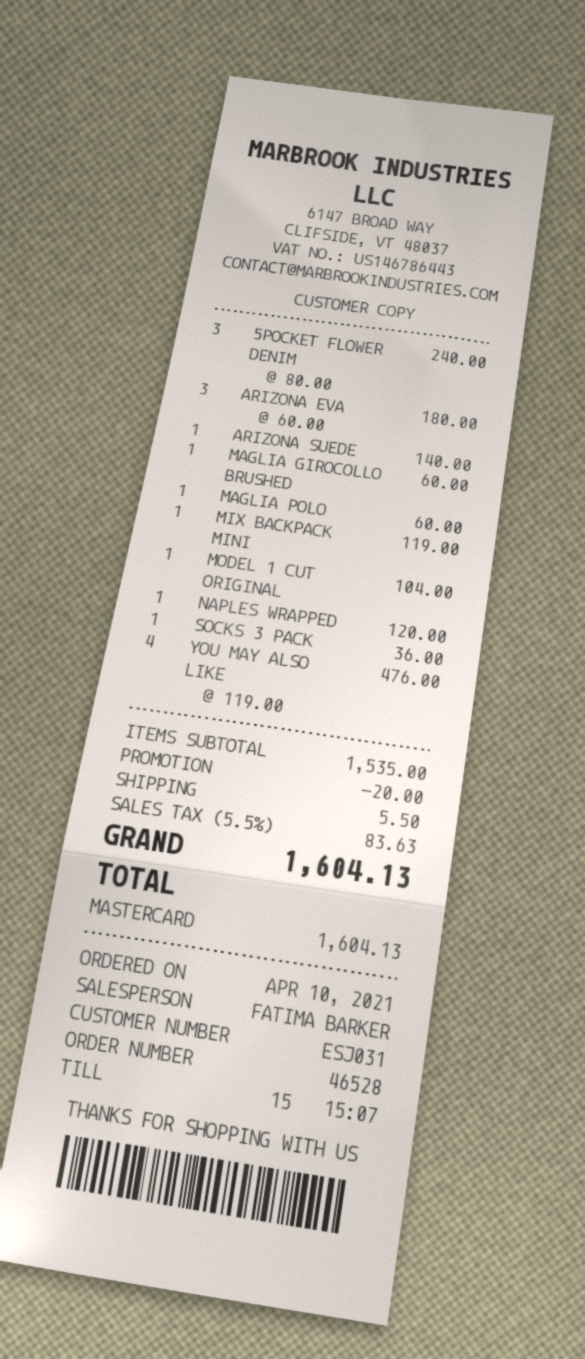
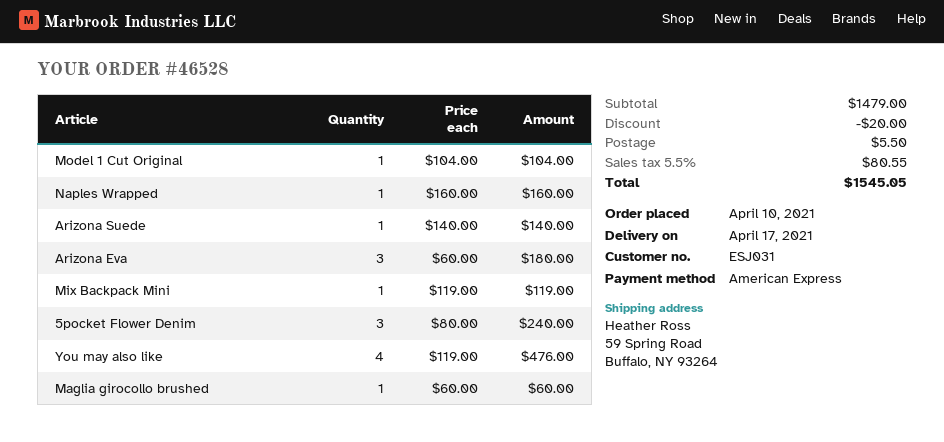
payment method: Mastercard -> American Express
MAGLIA POLO: 1 x 60.00 = 60.00 -> none
NAPLES WRAPPED: 1 x 120.00 = 120.00 -> 1 x 160.00 = 160.00
SOCKS 3 PACK: 1 x 36.00 = 36.00 -> none
subtotal: 1535.00 -> 1479.00
tax: 5.5% = 83.63 -> 5.5% = 80.55
total: 1604.13 -> 1545.05

